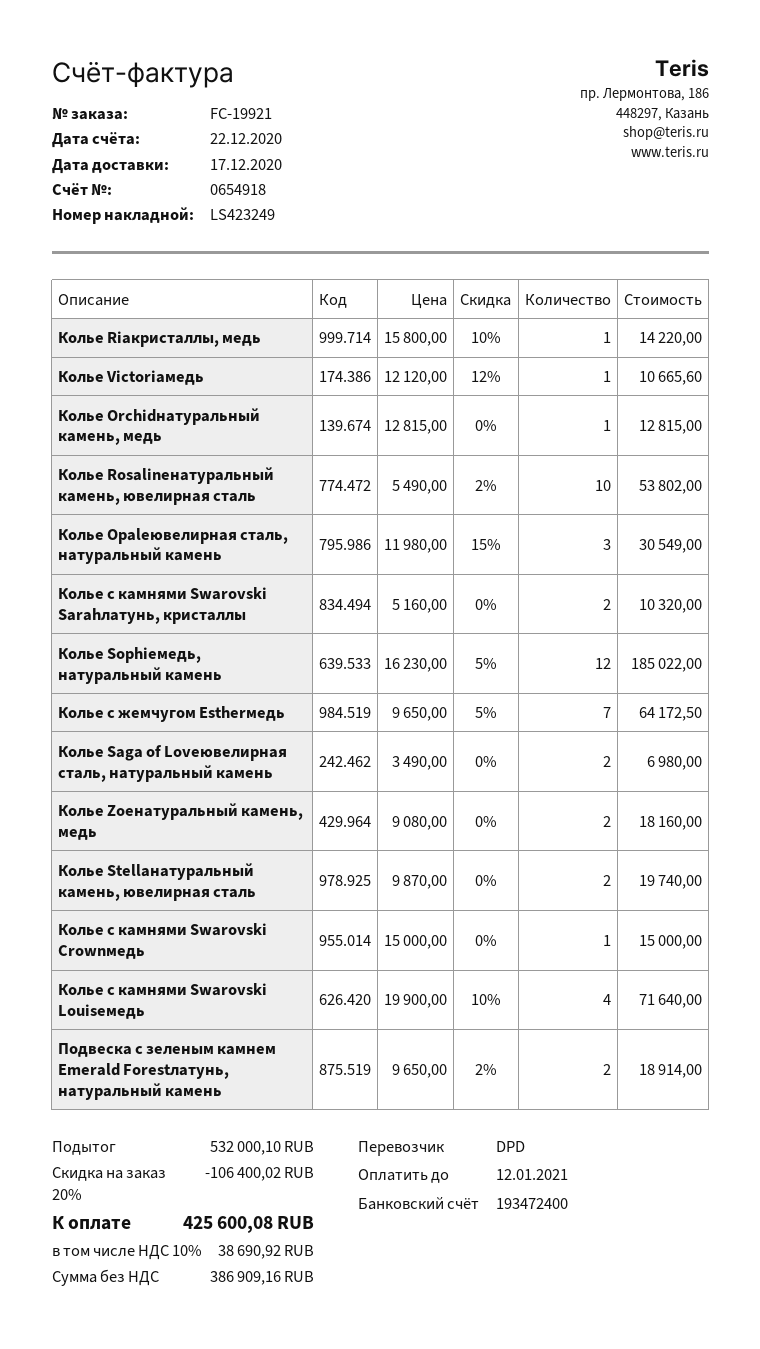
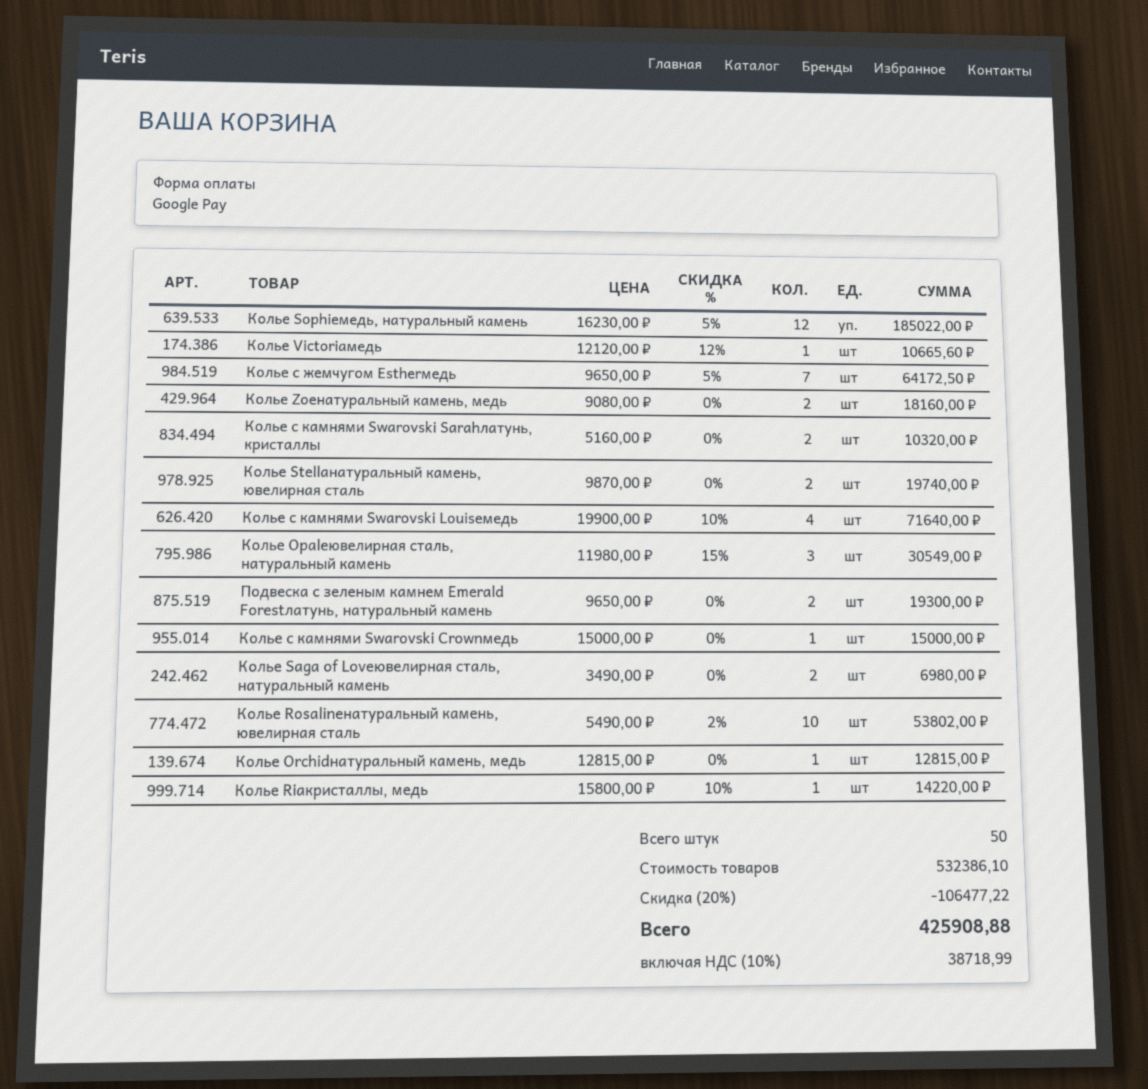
Подвеска с зеленым камнем Emerald Forestлатунь, натуральный камень: 2 x 9650.00 - 2% = 18914.00 -> 2 x 9650.00 = 19300.00
subtotal: 532000.10 -> 532386.10
discount: 20% = 106400.02 -> 20% = 106477.22
tax: 10% = 38690.92 -> 10% = 38718.99
total: 425600.08 -> 425908.88

